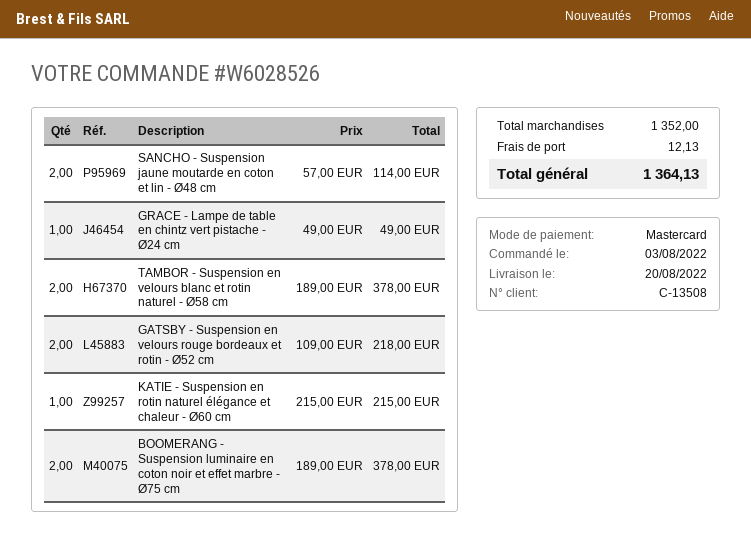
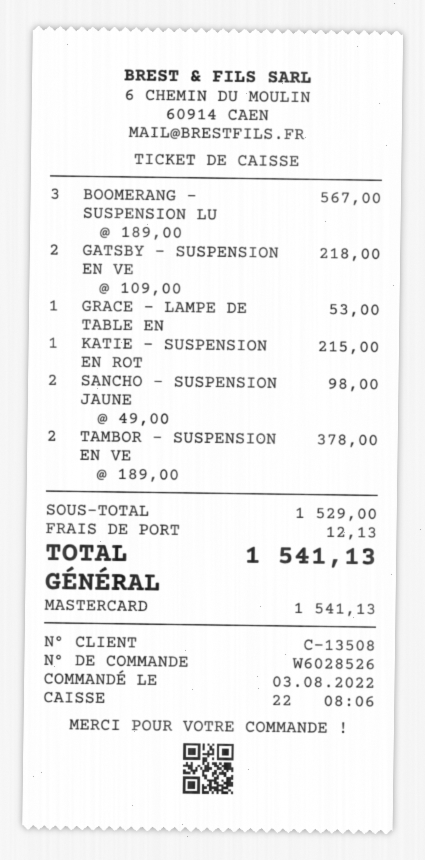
SANCHO - Suspension jaune moutarde en coton et lin - Ø48 cm: 2 x 57.00 = 114.00 -> 2 x 49.00 = 98.00
GRACE - Lampe de table en chintz vert pistache - Ø24 cm: 1 x 49.00 = 49.00 -> 1 x 53.00 = 53.00
BOOMERANG - Suspension luminaire en coton noir et effet marbre - Ø75 cm: 2 x 189.00 = 378.00 -> 3 x 189.00 = 567.00
subtotal: 1352.00 -> 1529.00
total: 1364.13 -> 1541.13

